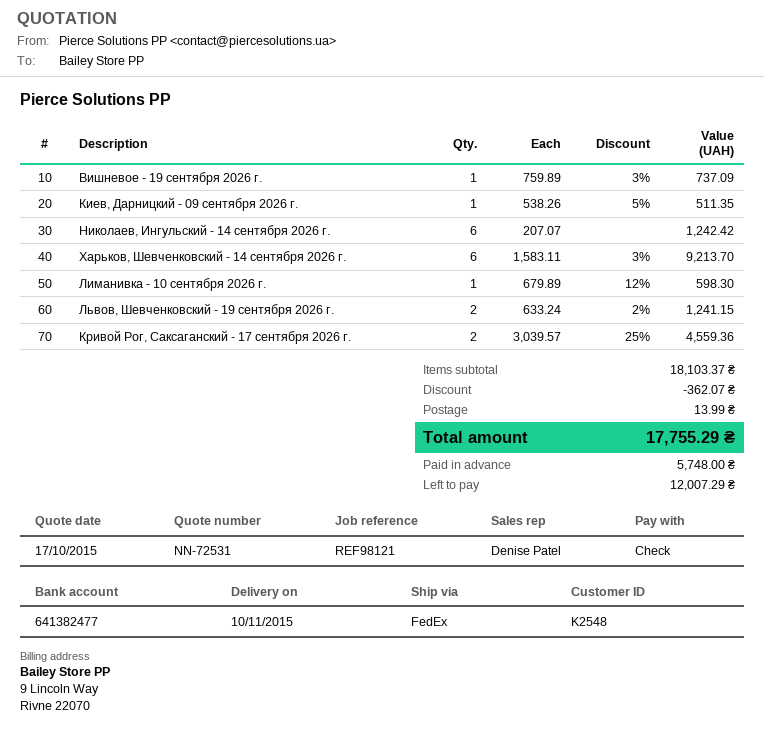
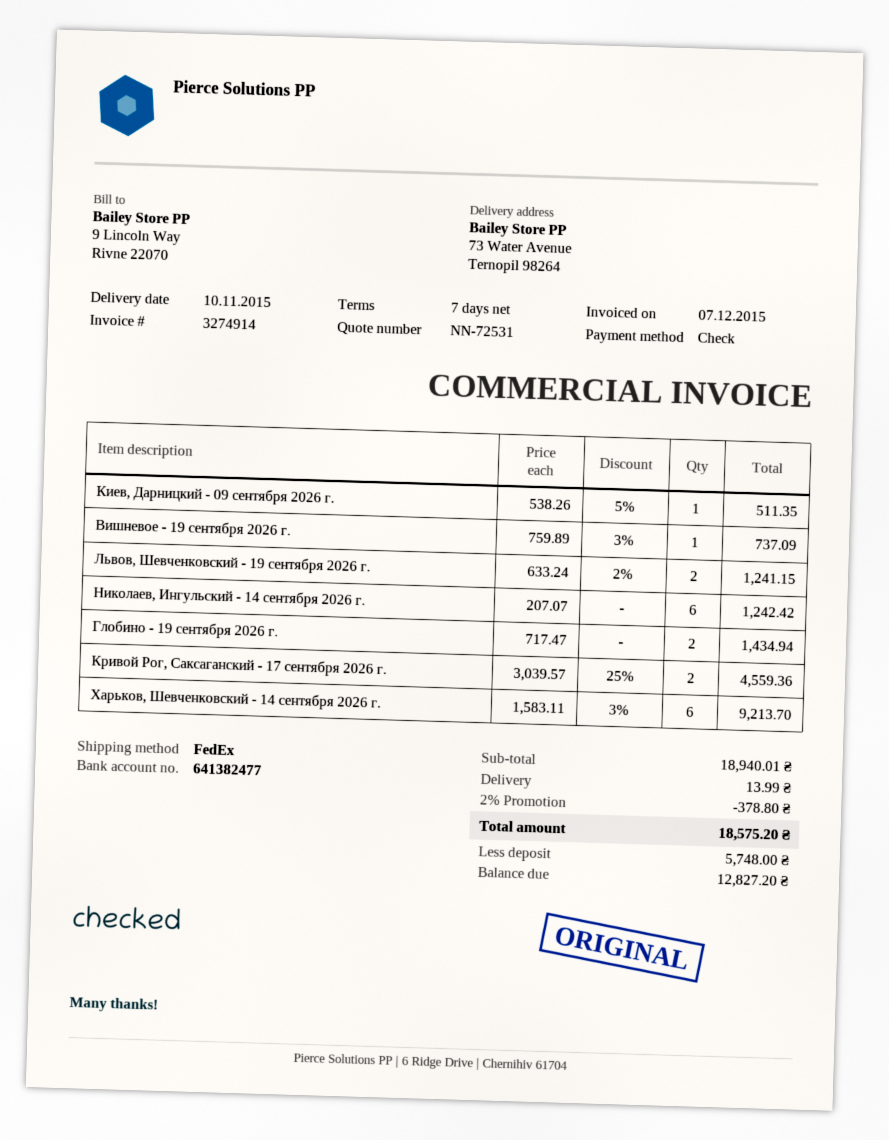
Лиманивка - 10 сентября 2026 г.: 1 x 679.89 - 12% = 598.30 -> none
Глобино - 19 сентября 2026 г.: none -> 2 x 717.47 = 1434.94
subtotal: 18103.37 -> 18940.01
discount: 362.07 -> 378.80
total: 17755.29 -> 18575.20
balance: 12007.29 -> 12827.20

